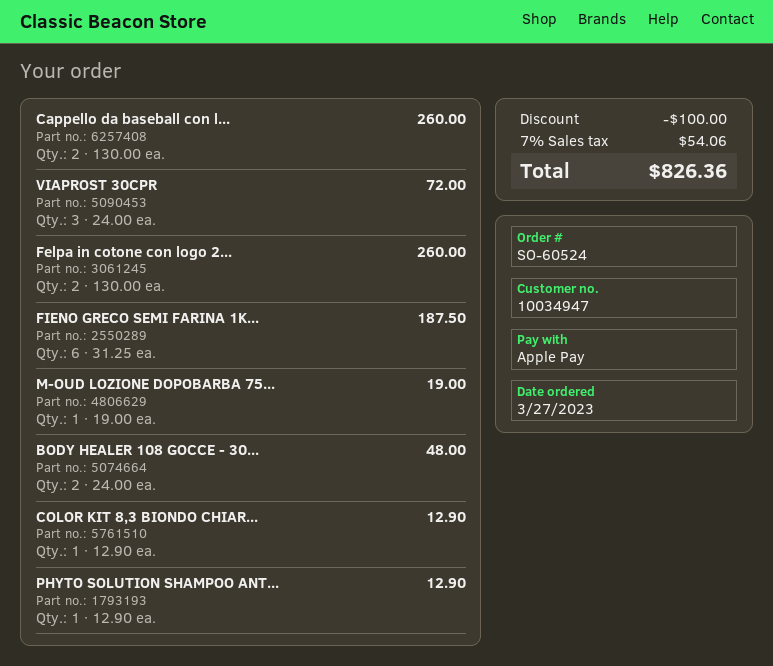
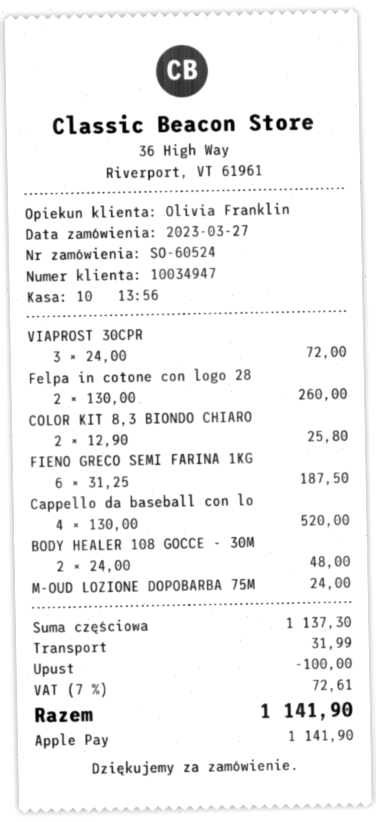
Cappello da baseball con l...: 2 x 130.00 = 260.00 -> 4 x 130.00 = 520.00
M-OUD LOZIONE DOPOBARBA 75...: 1 x 19.00 = 19.00 -> 1 x 24.00 = 24.00
COLOR KIT 8,3 BIONDO CHIAR...: 1 x 12.90 = 12.90 -> 2 x 12.90 = 25.80
PHYTO SOLUTION SHAMPOO ANT...: 1 x 12.90 = 12.90 -> none
shipping: none -> 31.99
tax: 7% = 54.06 -> 7% = 72.61
total: 826.36 -> 1141.90

